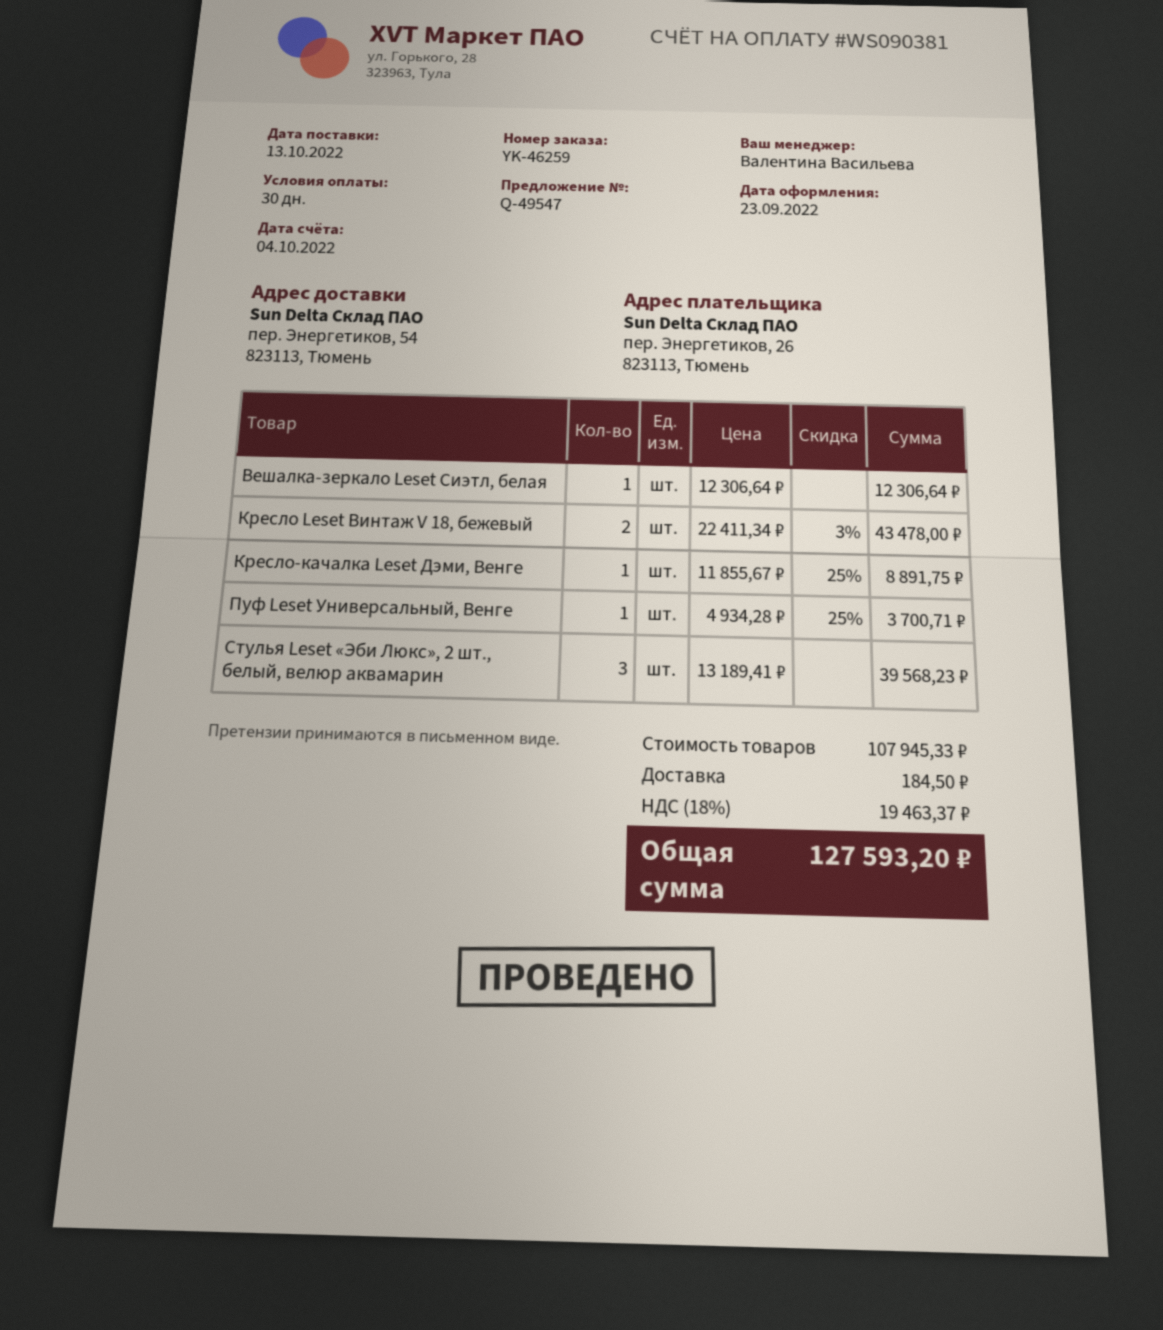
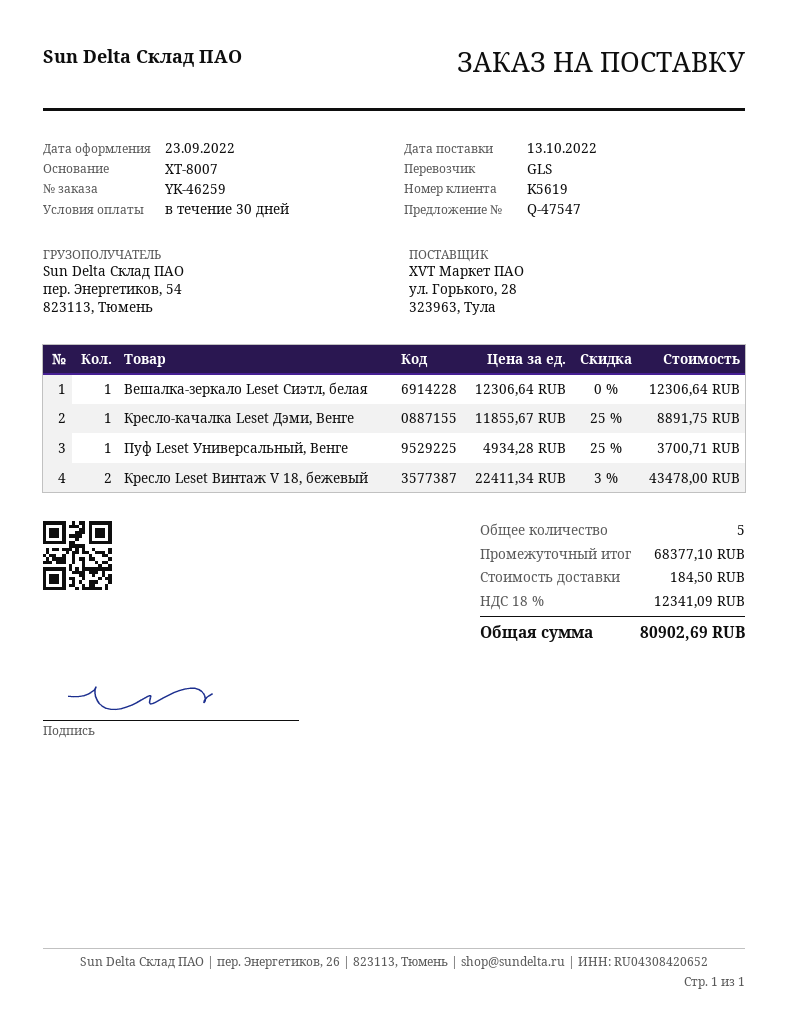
quote number: Q-49547 -> Q-47547
Стулья Leset «Эби Люкс», 2 шт., белый, велюр аквамарин: 3 x 13189.41 = 39568.23 -> none
subtotal: 107945.33 -> 68377.10
tax: 18% = 19463.37 -> 18% = 12341.09
total: 127593.20 -> 80902.69

